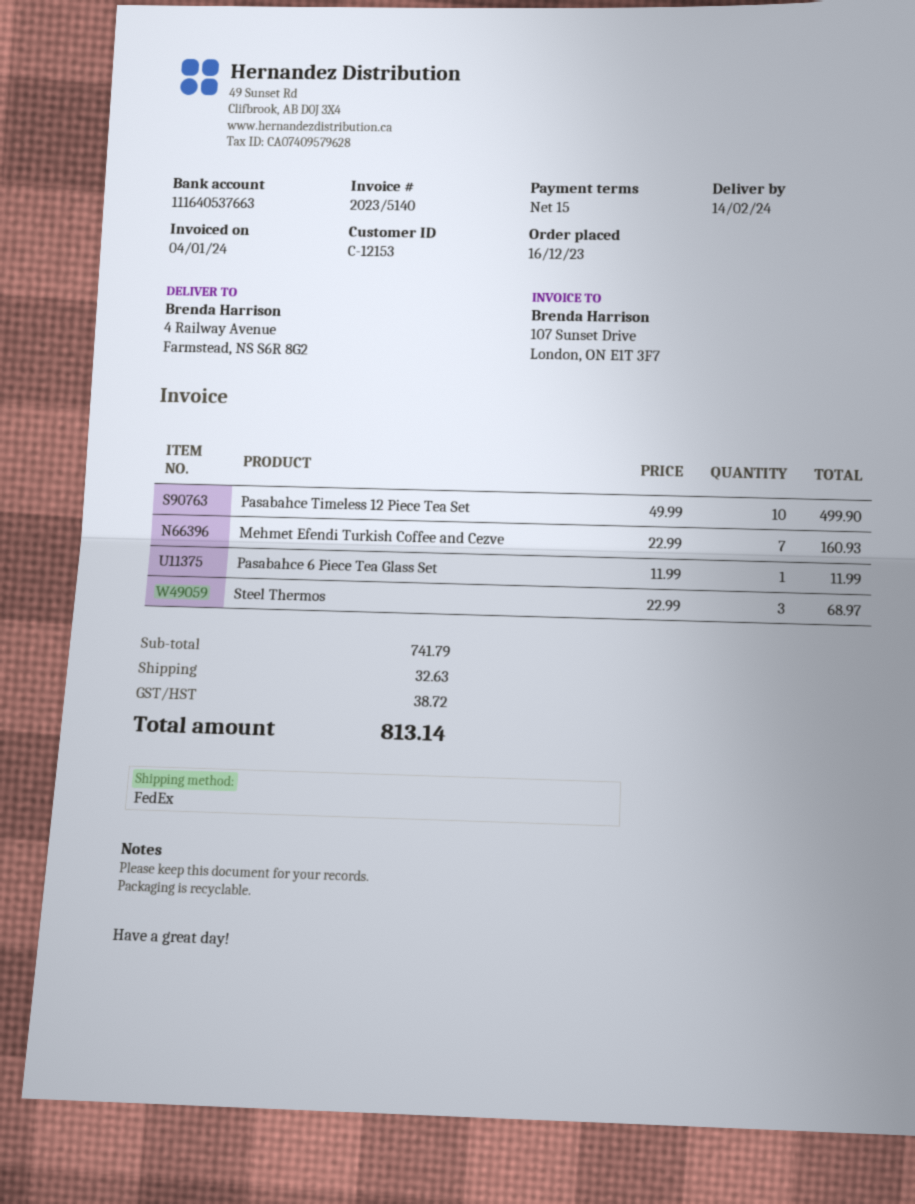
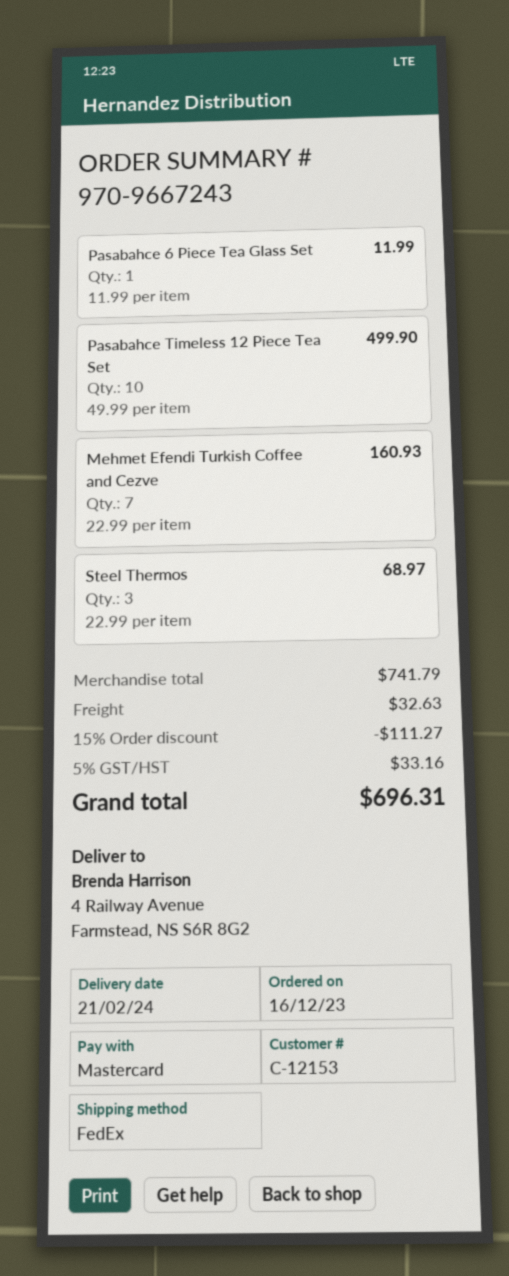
delivery date: 2024-02-14 -> 2024-02-21
discount: none -> 15% = 111.27
tax: 38.72 -> 33.16
total: 813.14 -> 696.31

